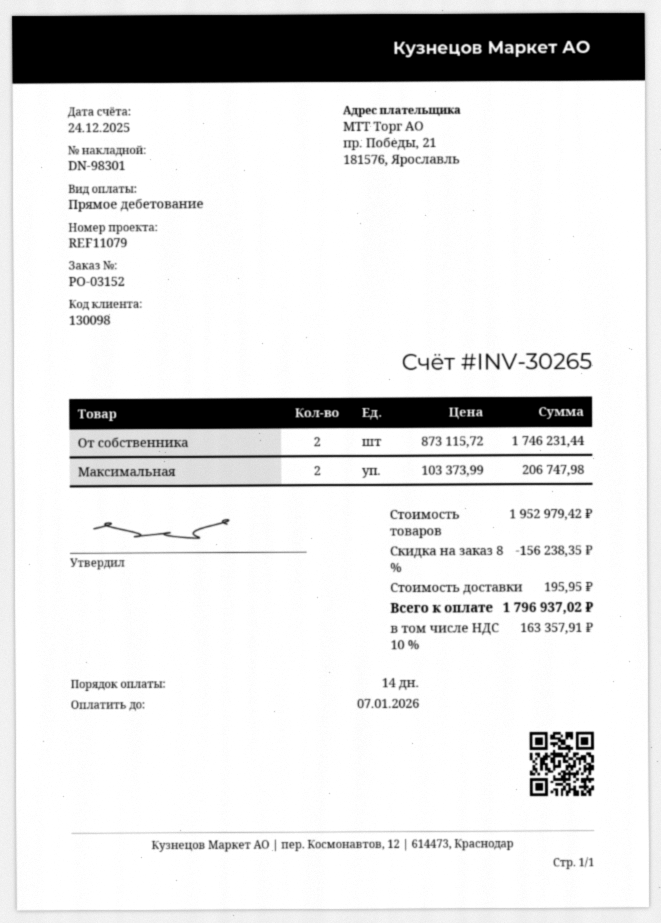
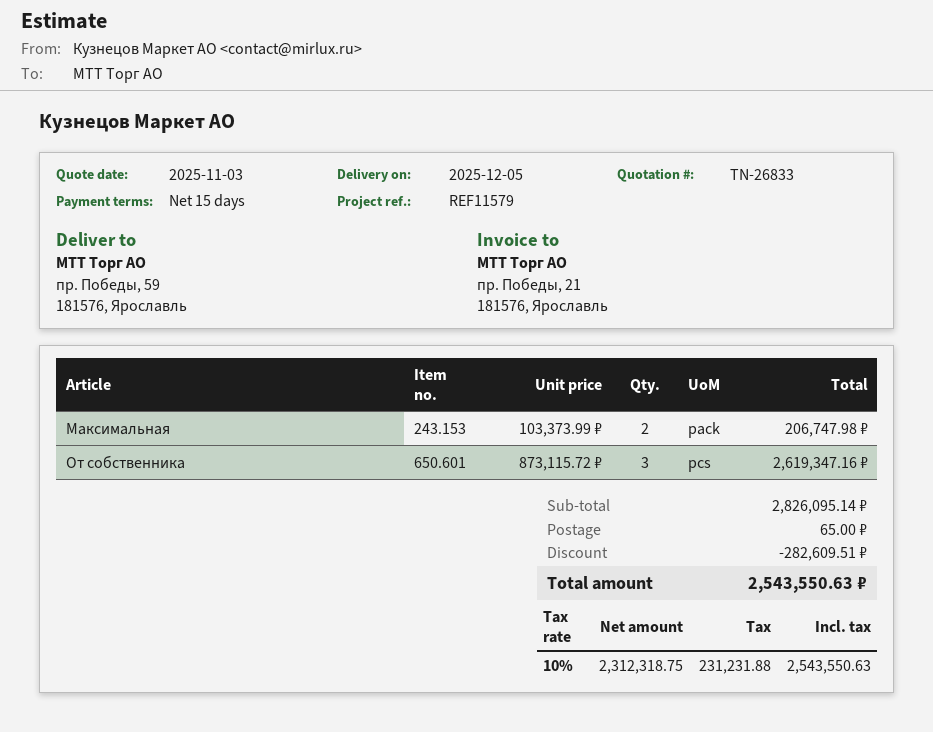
payment terms: 14 days -> 15 days
reference: REF11079 -> REF11579
От собственника: 2 x 873115.72 = 1746231.44 -> 3 x 873115.72 = 2619347.16
subtotal: 1952979.42 -> 2826095.14
discount: 156238.35 -> 282609.51
shipping: 195.95 -> 65.00
tax: 10% = 163357.91 -> 10% = 231231.88
total: 1796937.02 -> 2543550.63

